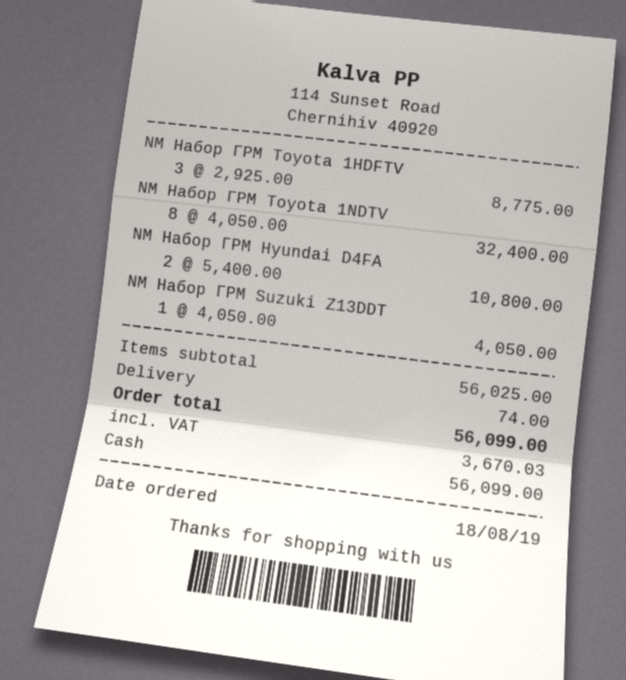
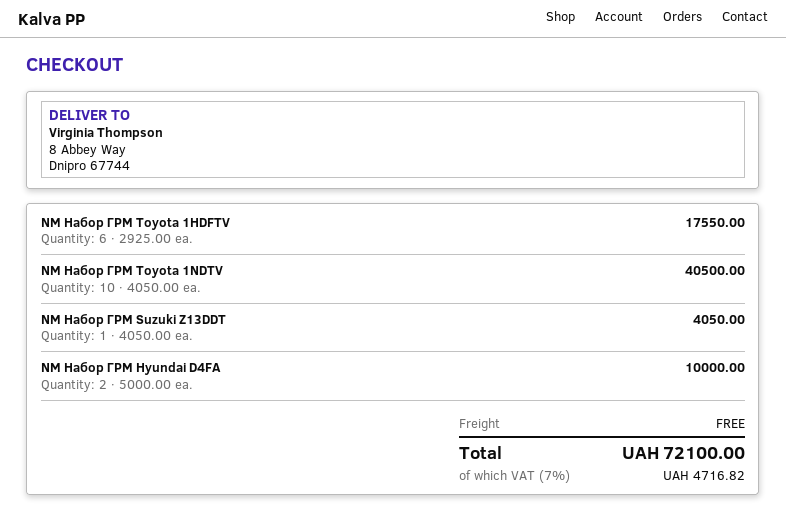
NM Набор ГРМ Toyota 1HDFTV: 3 x 2925.00 = 8775.00 -> 6 x 2925.00 = 17550.00
NM Набор ГРМ Toyota 1NDTV: 8 x 4050.00 = 32400.00 -> 10 x 4050.00 = 40500.00
NM Набор ГРМ Hyundai D4FA: 2 x 5400.00 = 10800.00 -> 2 x 5000.00 = 10000.00
shipping: 74.00 -> 0.00
tax: 3670.03 -> 4716.82
total: 56099.00 -> 72100.00

